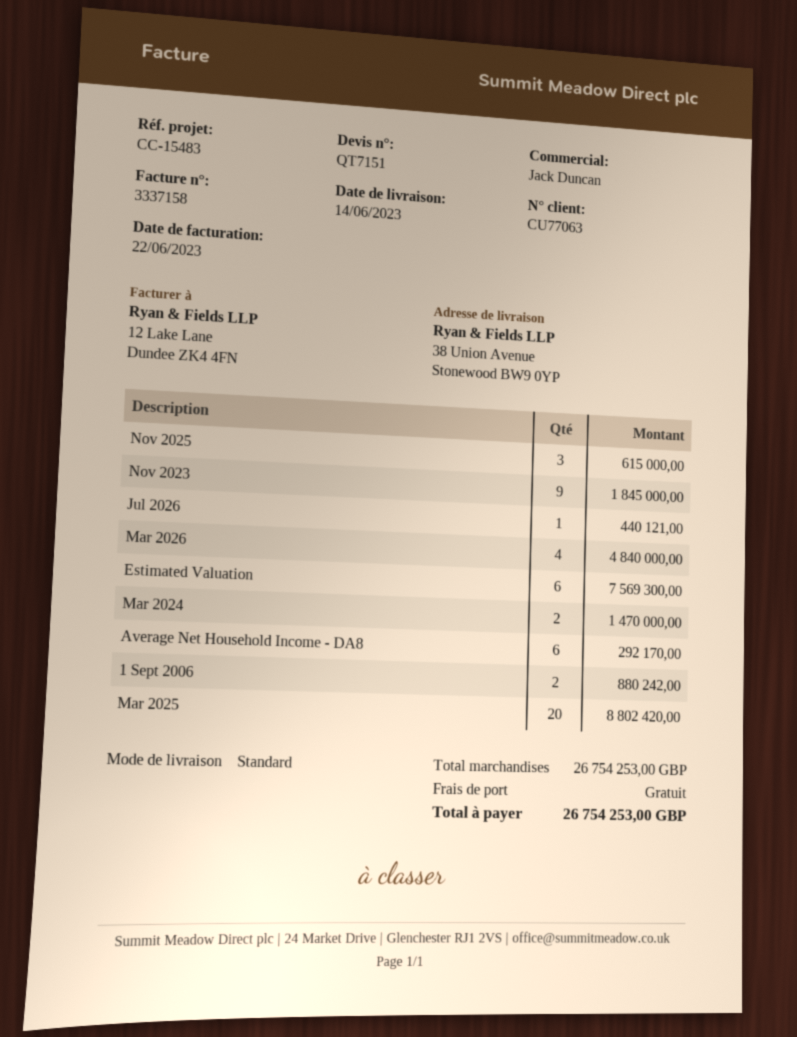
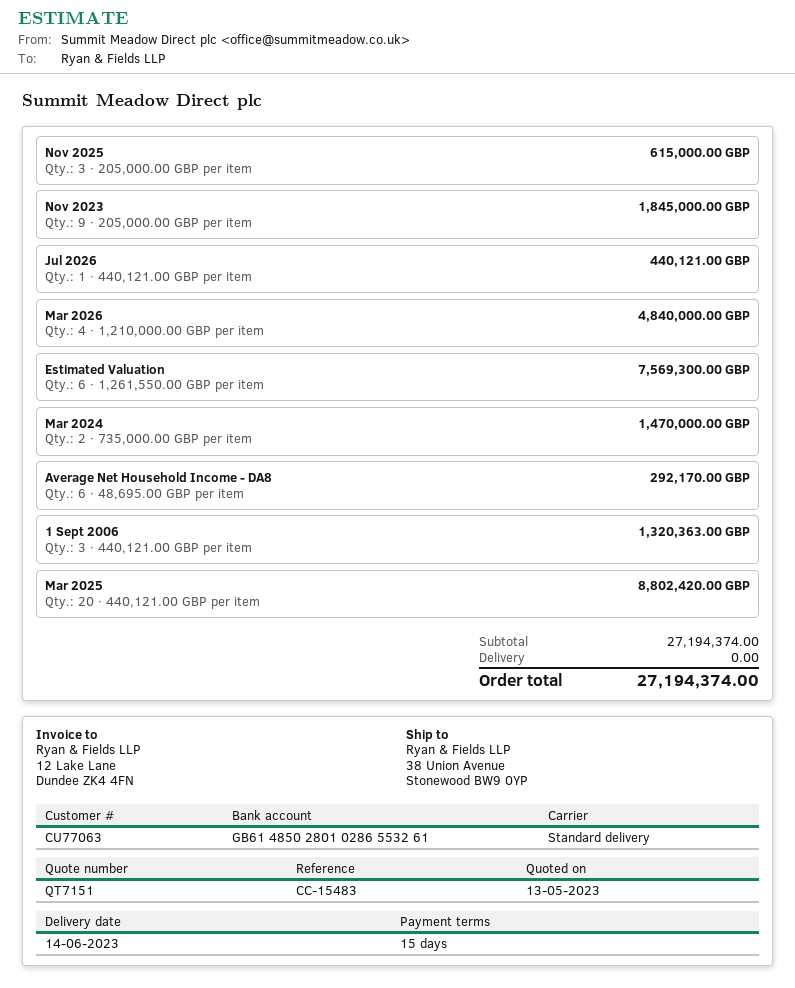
1 Sept 2006: 2 for 880242.00 -> 3 for 1320363.00
subtotal: 26754253.00 -> 27194374.00
total: 26754253.00 -> 27194374.00

